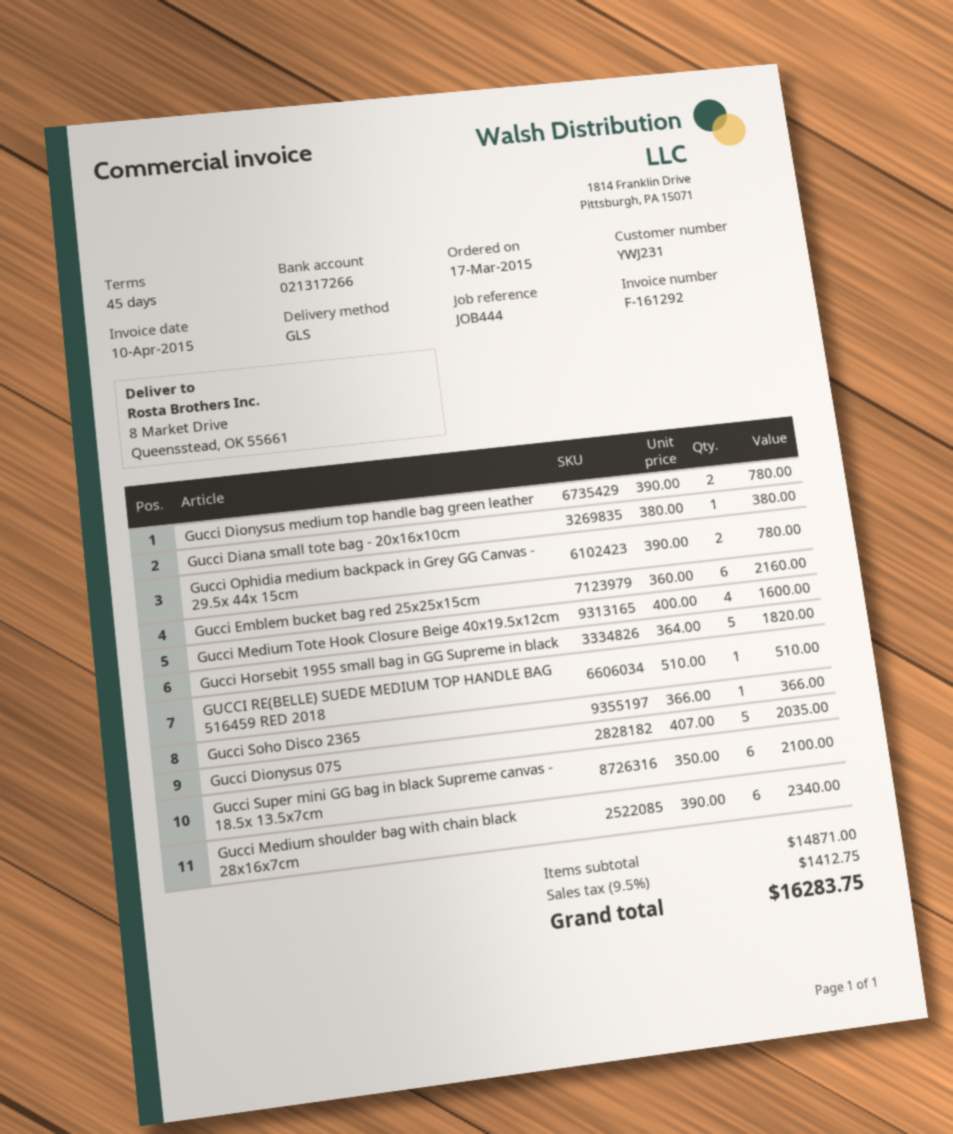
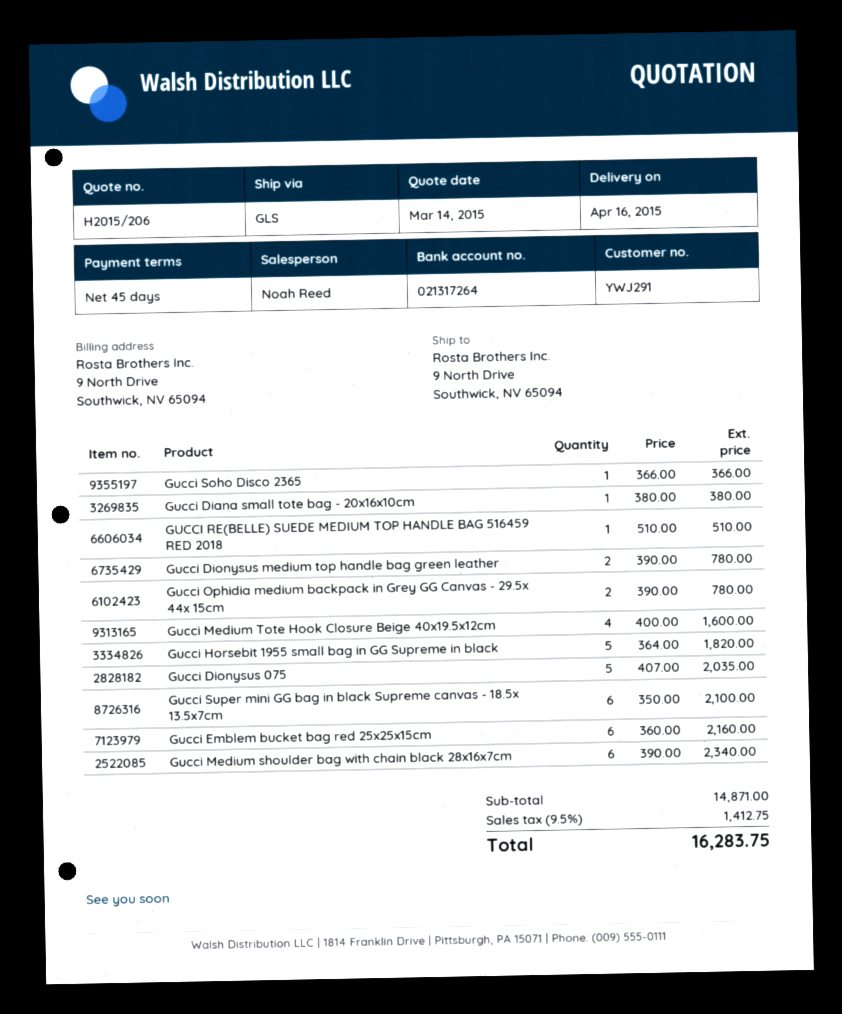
customer number: YWJ231 -> YWJ291
bank account: 021317266 -> 021317264
ship to: 8 Market Drive, Queensstead, OK 55661 -> 9 North Drive, Southwick, NV 65094

